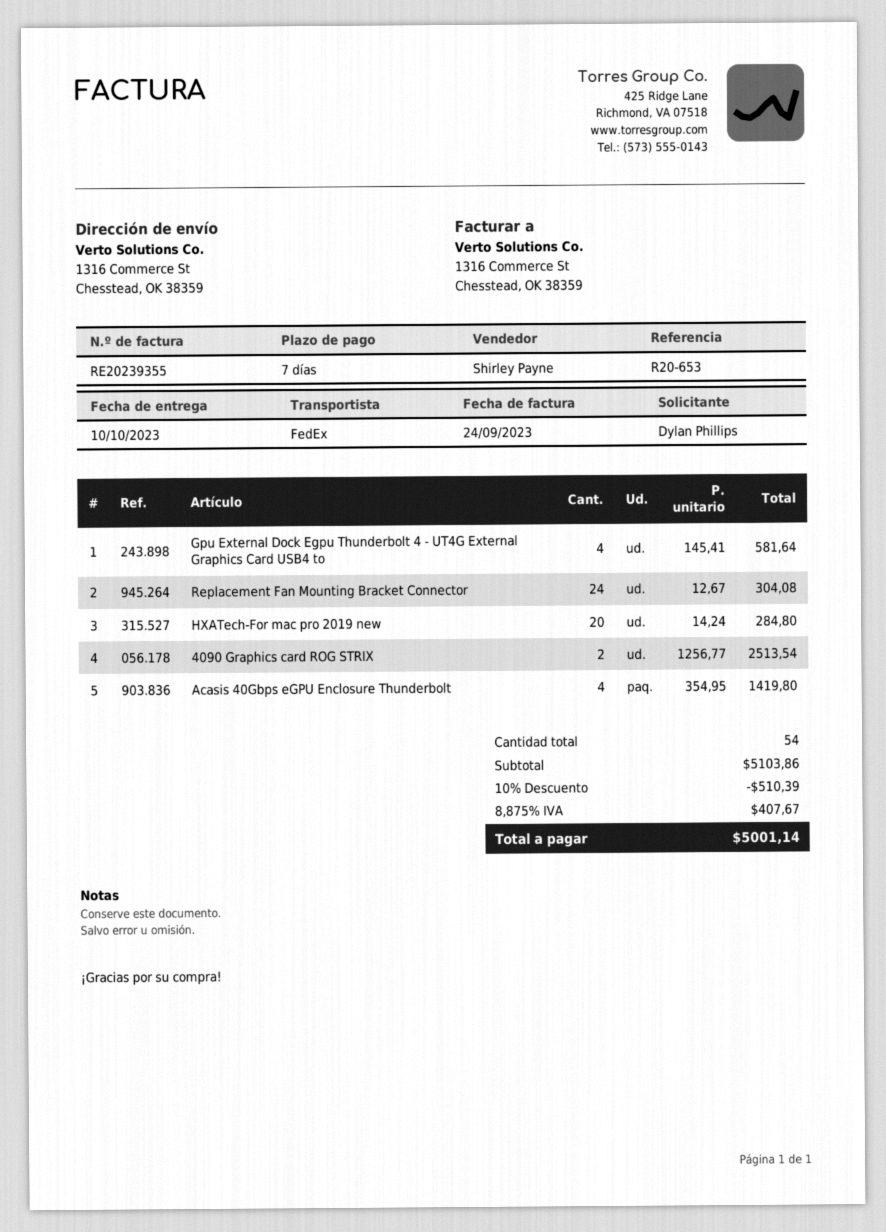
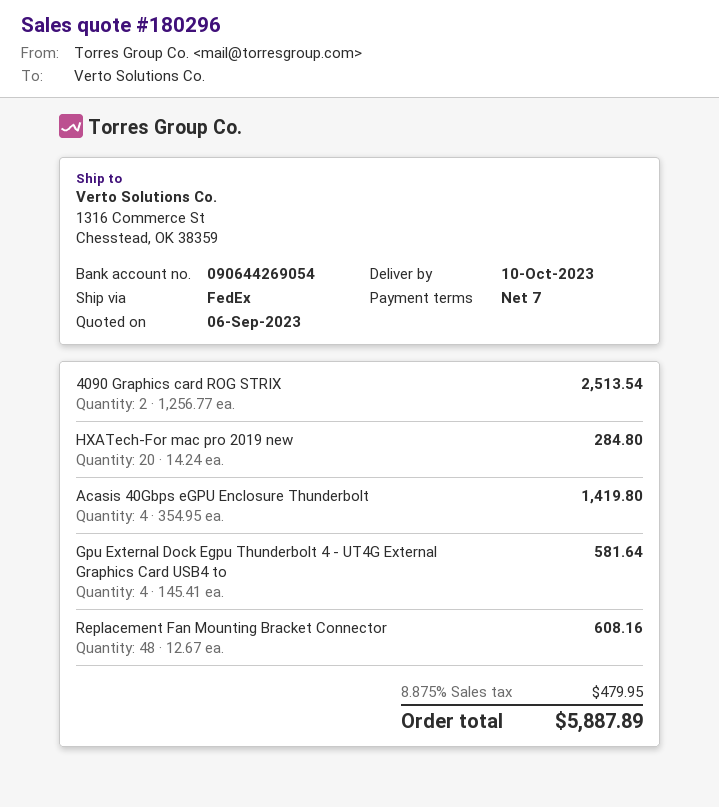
Replacement Fan Mounting Bracket Connector: 24 x 12.67 = 304.08 -> 48 x 12.67 = 608.16
discount: 10% = 510.39 -> none
tax: 8.875% = 407.67 -> 8.875% = 479.95
total: 5001.14 -> 5887.89

